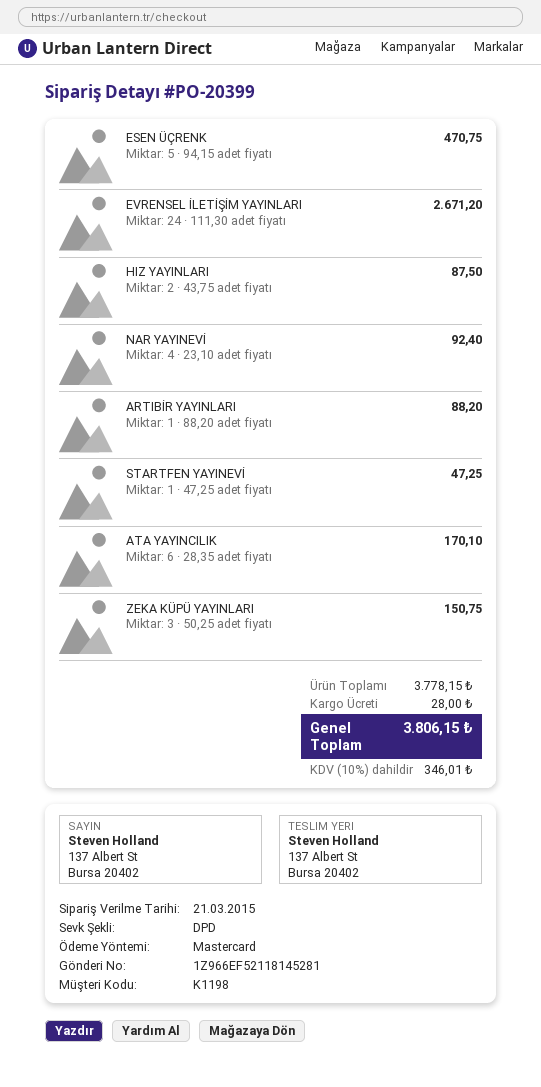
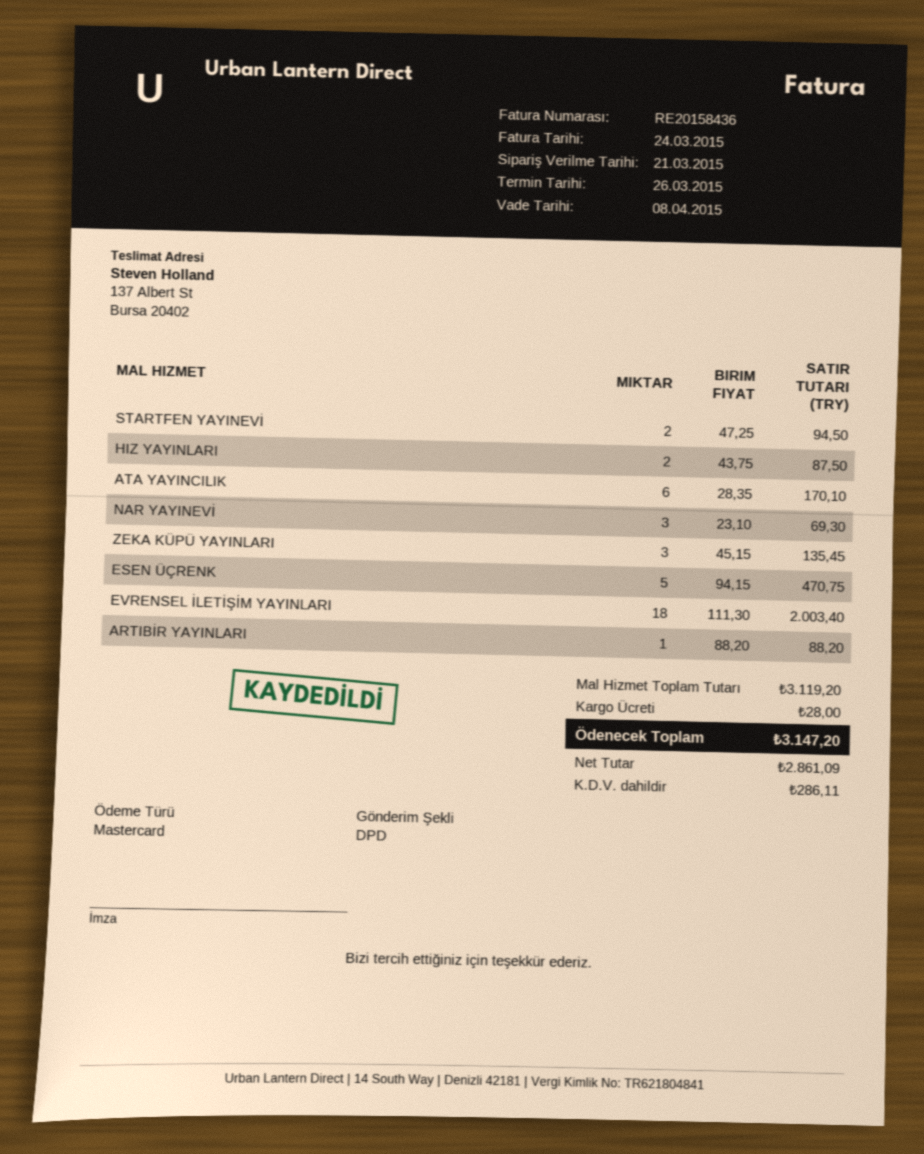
EVRENSEL İLETİŞİM YAYINLARI: 24 x 111.30 = 2671.20 -> 18 x 111.30 = 2003.40
NAR YAYINEVİ: 4 x 23.10 = 92.40 -> 3 x 23.10 = 69.30
STARTFEN YAYINEVİ: 1 x 47.25 = 47.25 -> 2 x 47.25 = 94.50
ZEKA KÜPÜ YAYINLARI: 3 x 50.25 = 150.75 -> 3 x 45.15 = 135.45
subtotal: 3778.15 -> 3119.20
tax: 346.01 -> 286.11
total: 3806.15 -> 3147.20

